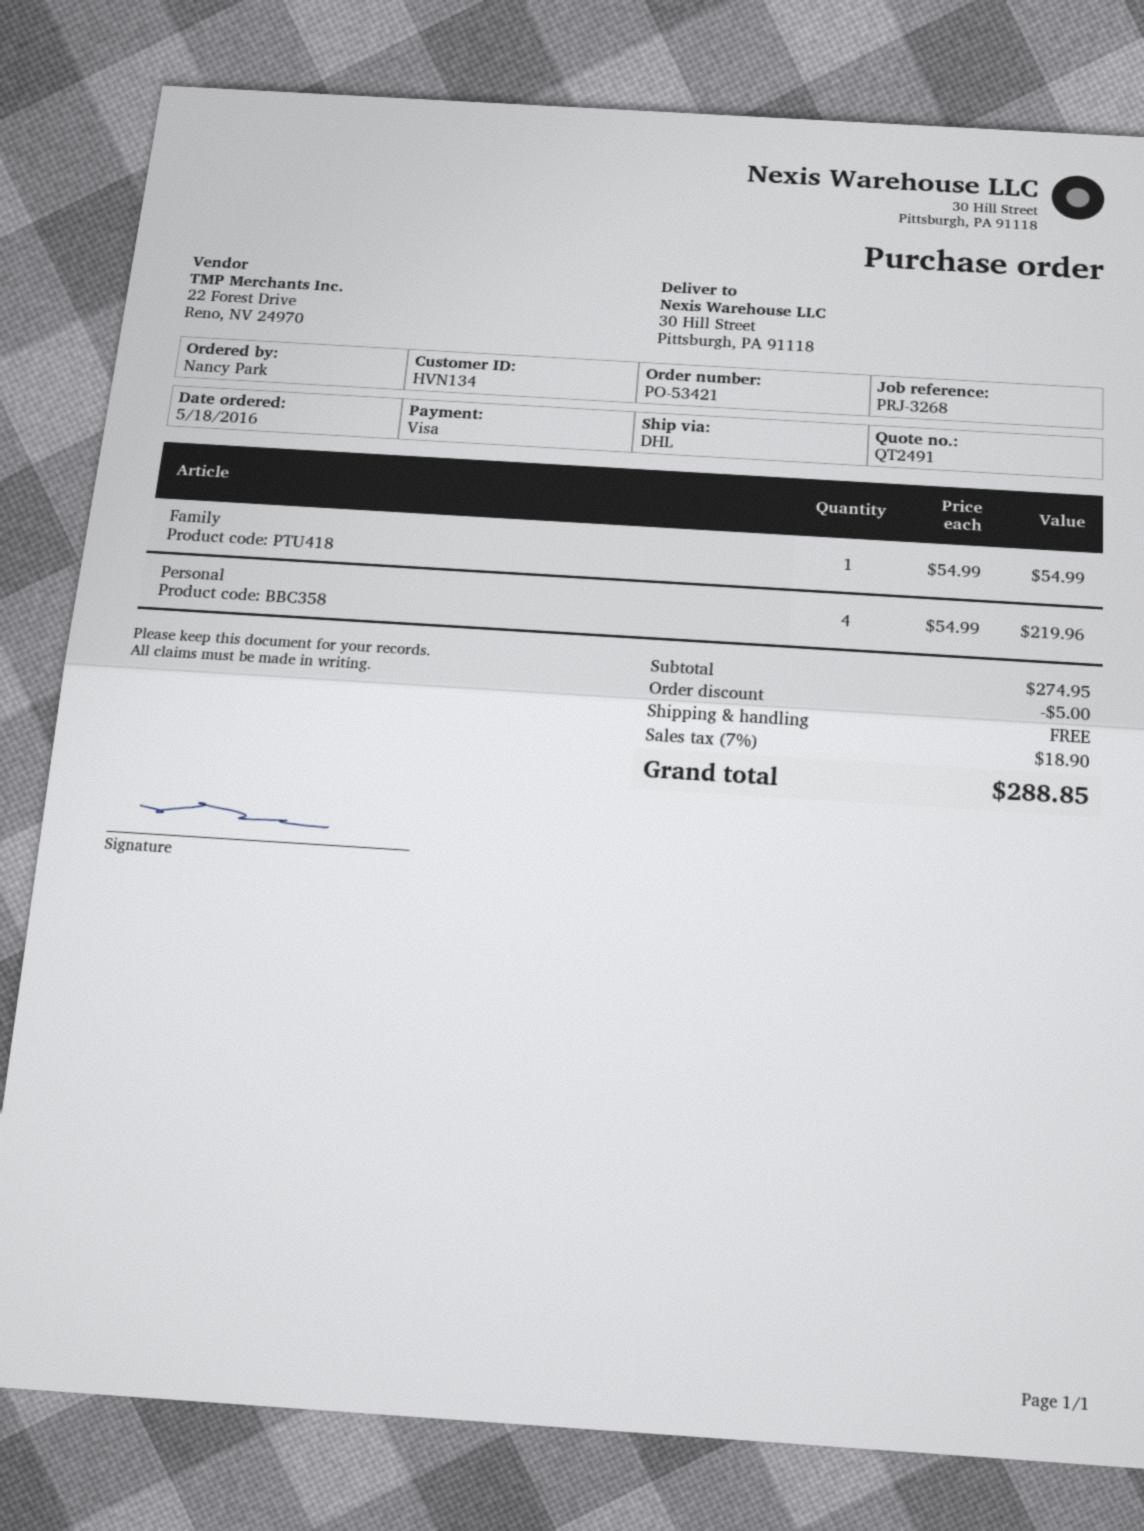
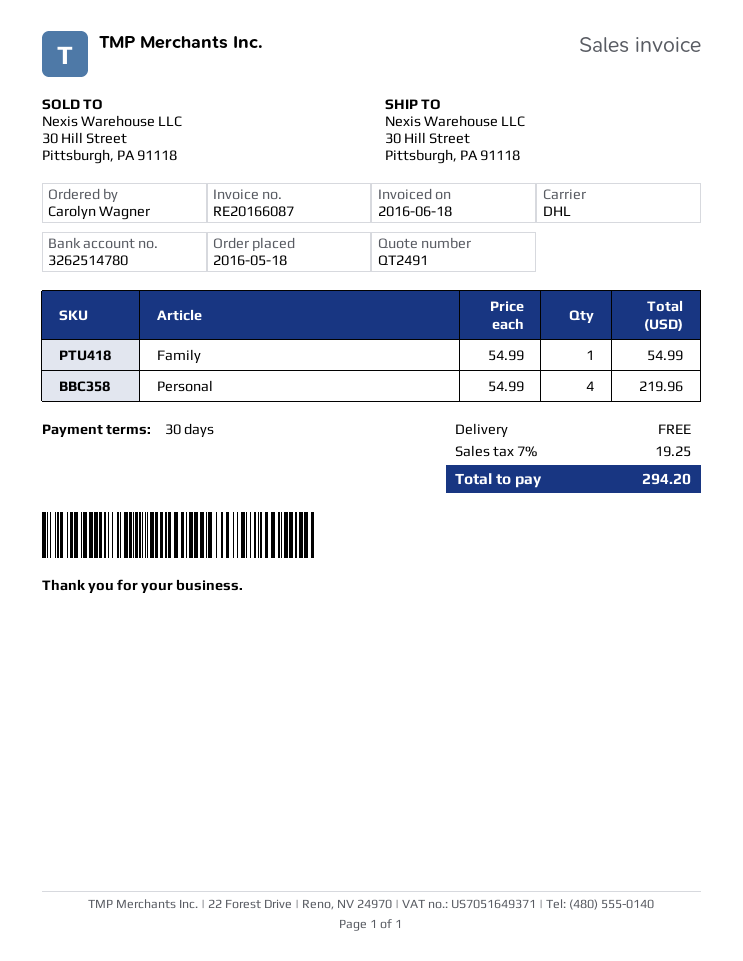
ordered by: Nancy Park -> Carolyn Wagner
discount: 5.00 -> none
tax: 7% = 18.90 -> 7% = 19.25
total: 288.85 -> 294.20

